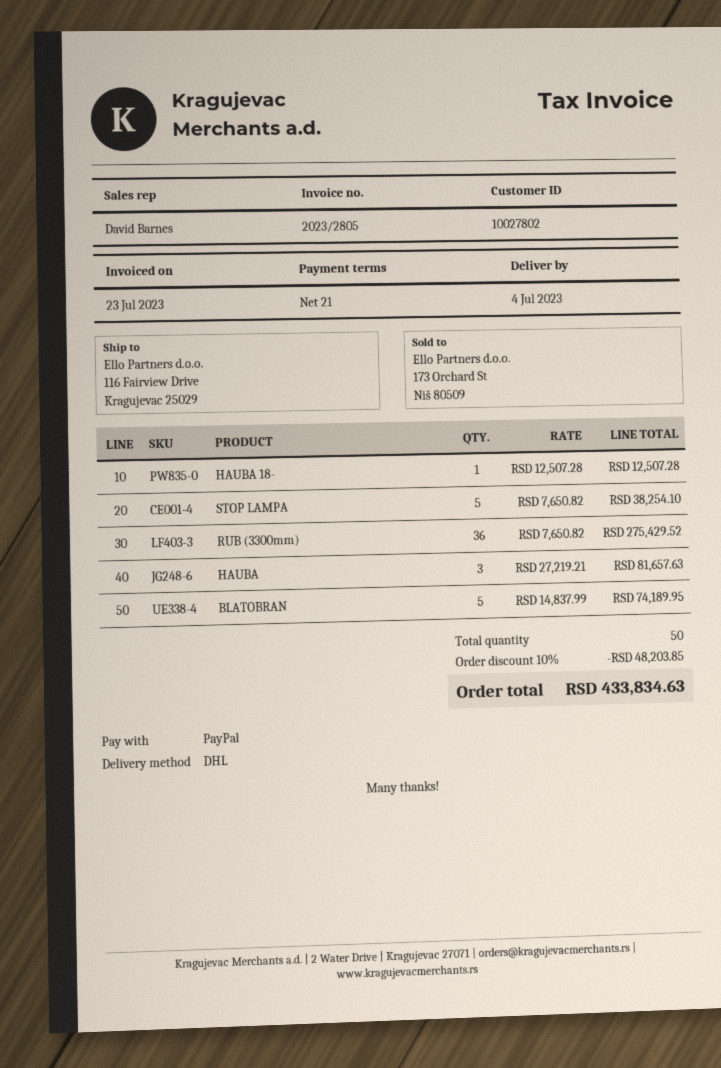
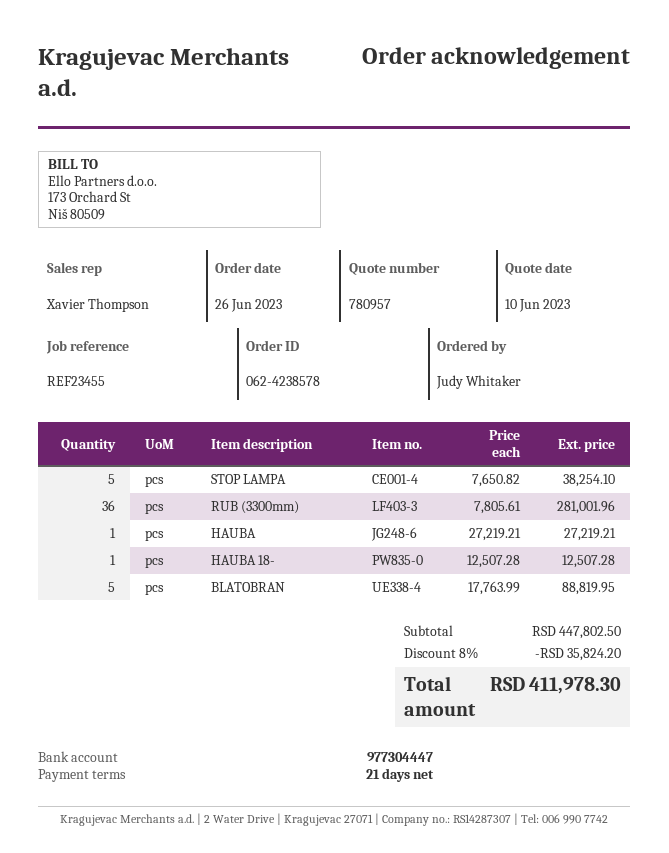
sales rep: David Barnes -> Xavier Thompson
RUB (3300mm): 36 x 7650.82 = 275429.52 -> 36 x 7805.61 = 281001.96
HAUBA: 3 x 27219.21 = 81657.63 -> 1 x 27219.21 = 27219.21
BLATOBRAN: 5 x 14837.99 = 74189.95 -> 5 x 17763.99 = 88819.95
discount: 10% = 48203.85 -> 8% = 35824.20
total: 433834.63 -> 411978.30

